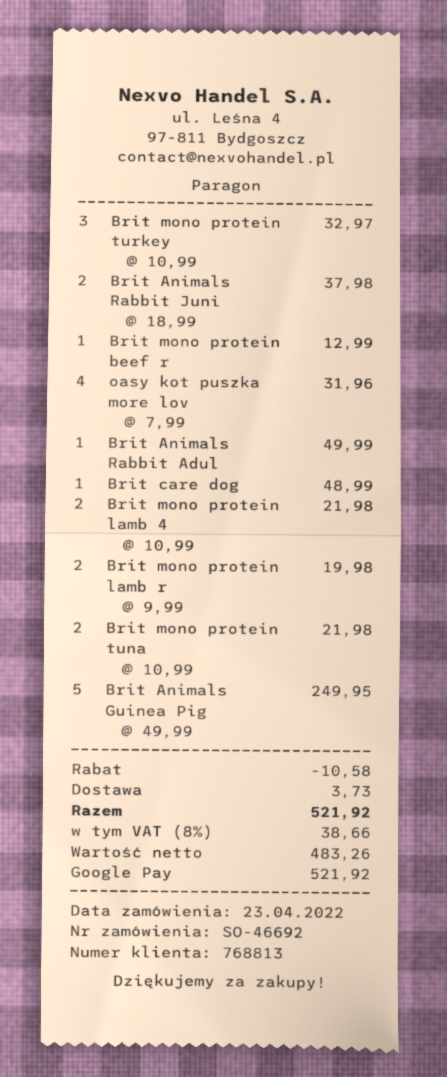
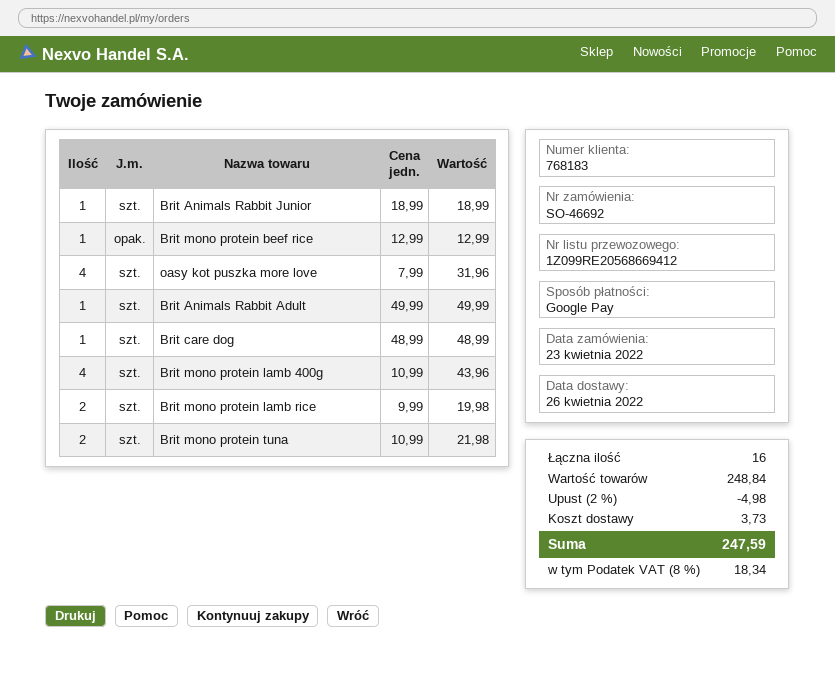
customer number: 768813 -> 768183
Brit mono protein turkey: 3 x 10.99 = 32.97 -> none
Brit Animals Rabbit Juni: 2 x 18.99 = 37.98 -> 1 x 18.99 = 18.99
Brit mono protein lamb 4: 2 x 10.99 = 21.98 -> 4 x 10.99 = 43.96
Brit Animals Guinea Pig: 5 x 49.99 = 249.95 -> none
discount: 10.58 -> 4.98
tax: 8% = 38.66 -> 8% = 18.34
total: 521.92 -> 247.59

